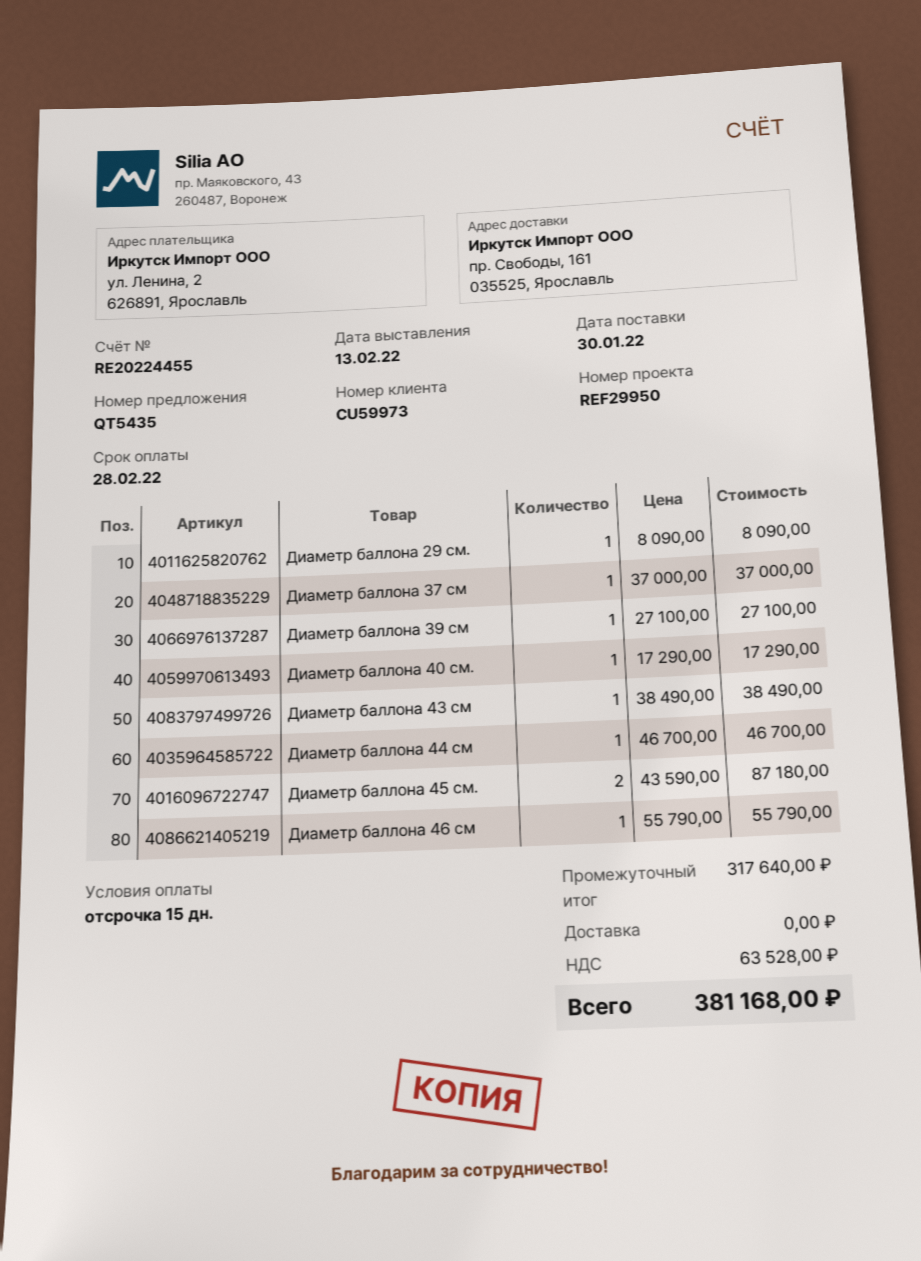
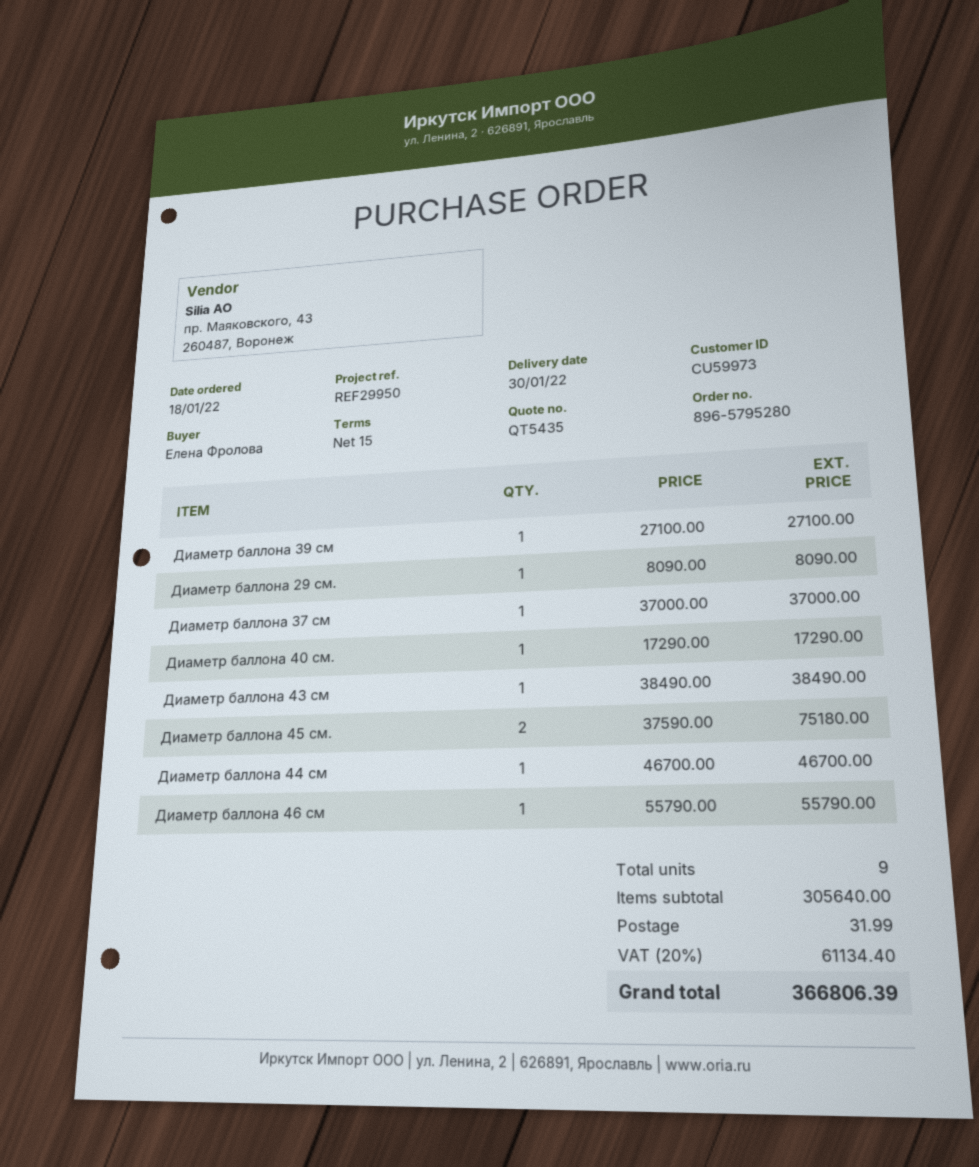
Диаметр баллона 45 см.: 2 x 43590.00 = 87180.00 -> 2 x 37590.00 = 75180.00
subtotal: 317640.00 -> 305640.00
shipping: 0.00 -> 31.99
tax: 63528.00 -> 61134.40
total: 381168.00 -> 366806.39

